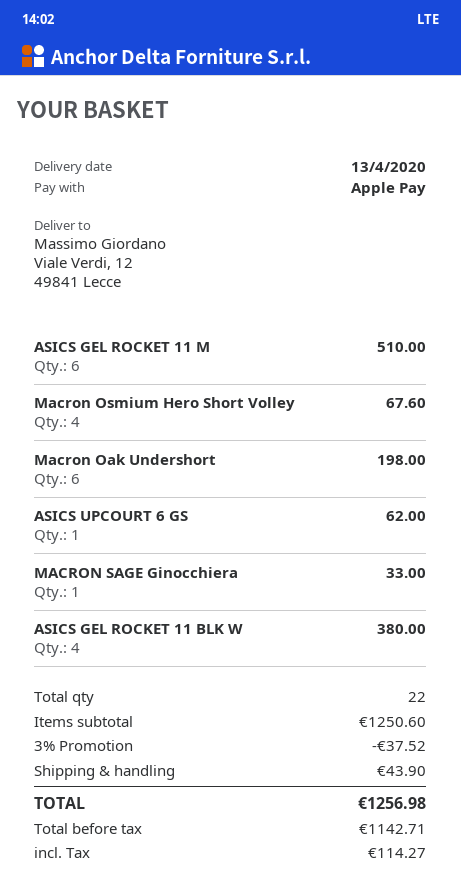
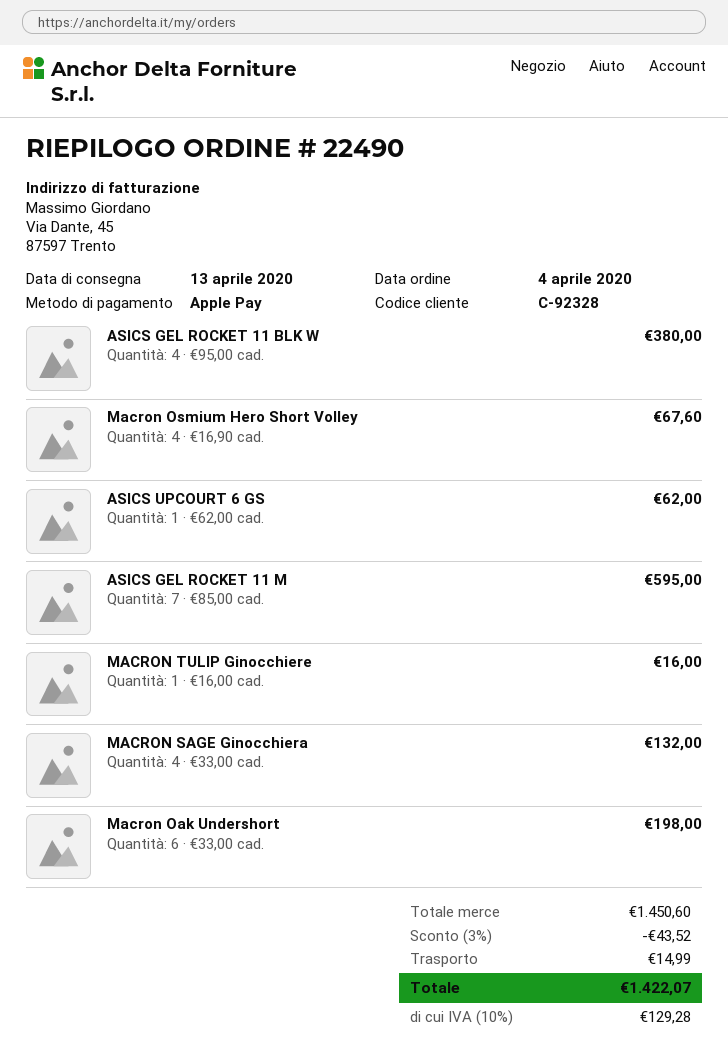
ASICS GEL ROCKET 11 M: 6 for 510.00 -> 7 for 595.00
MACRON SAGE Ginocchiera: 1 for 33.00 -> 4 for 132.00
MACRON TULIP Ginocchiere: none -> 1 for 16.00
subtotal: 1250.60 -> 1450.60
discount: 3% = 37.52 -> 3% = 43.52
shipping: 43.90 -> 14.99
tax: 114.27 -> 129.28
total: 1256.98 -> 1422.07

